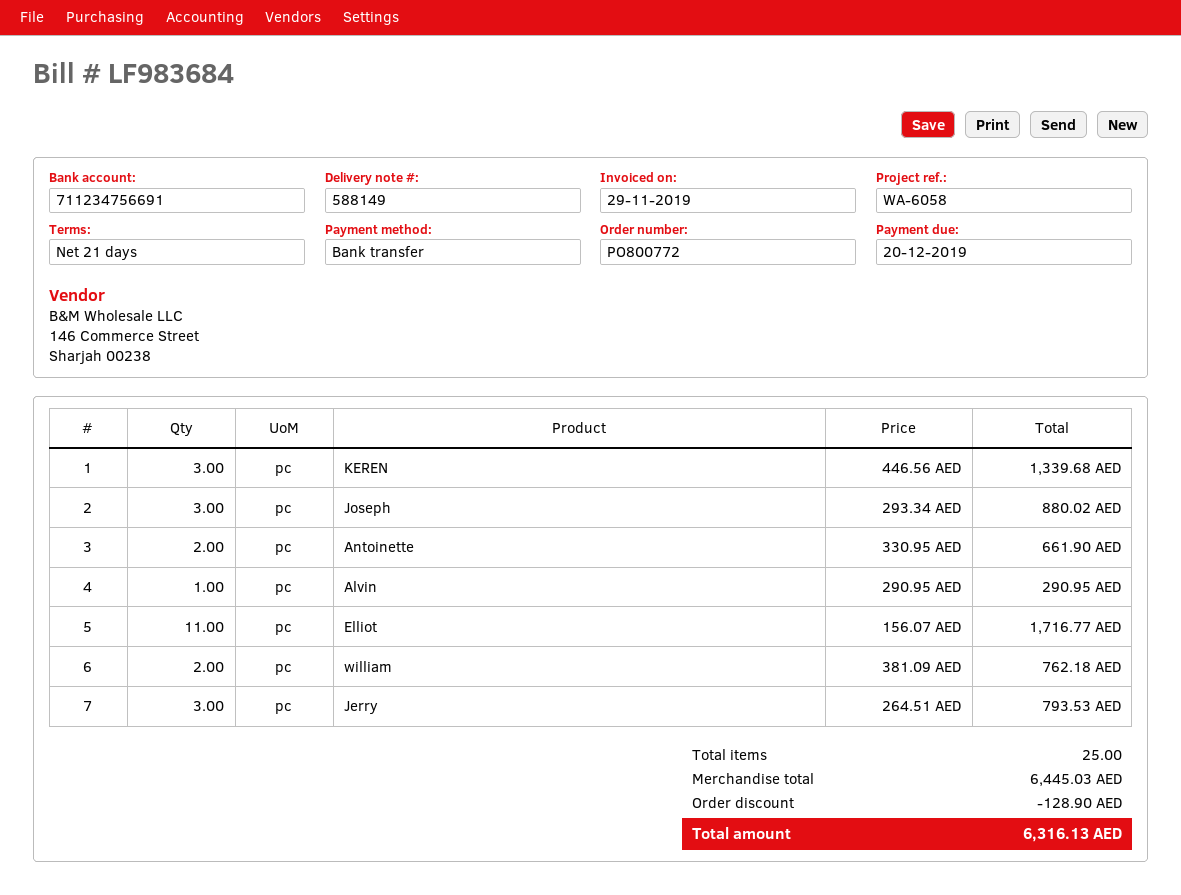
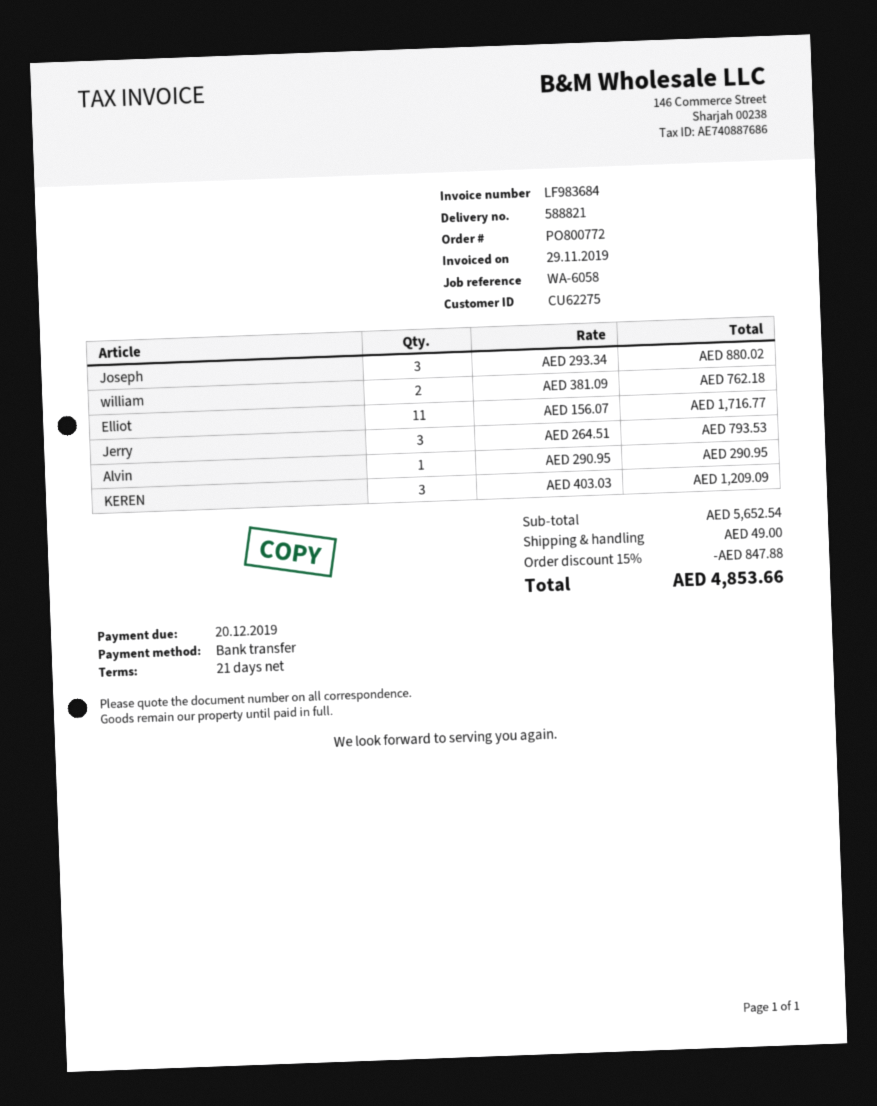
delivery note number: 588149 -> 588821
KEREN: 3 x 446.56 = 1339.68 -> 3 x 403.03 = 1209.09
Antoinette: 2 x 330.95 = 661.90 -> none
subtotal: 6445.03 -> 5652.54
discount: 128.90 -> 847.88
shipping: none -> 49.00
total: 6316.13 -> 4853.66

